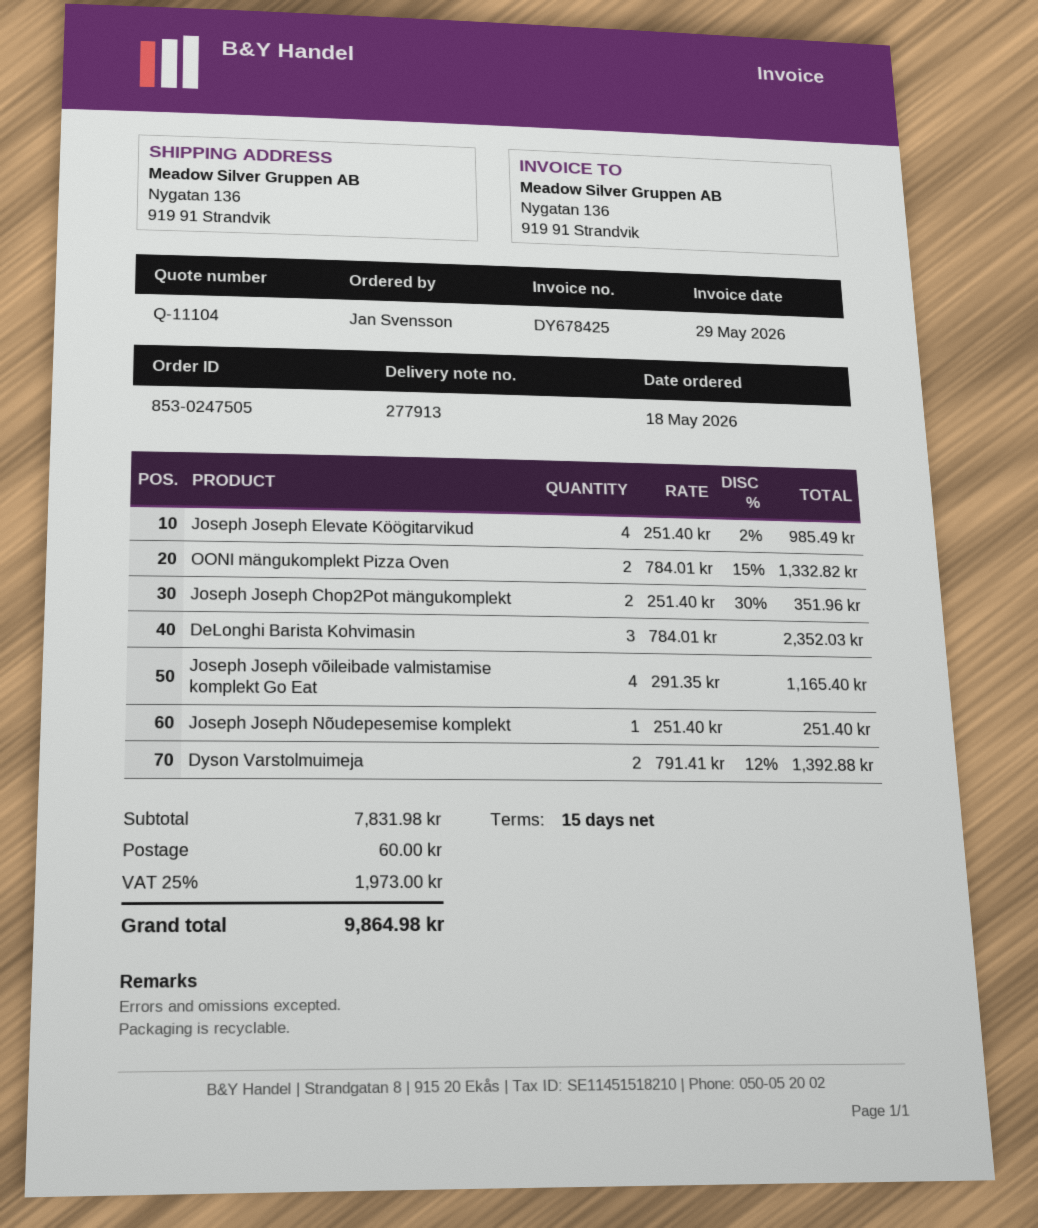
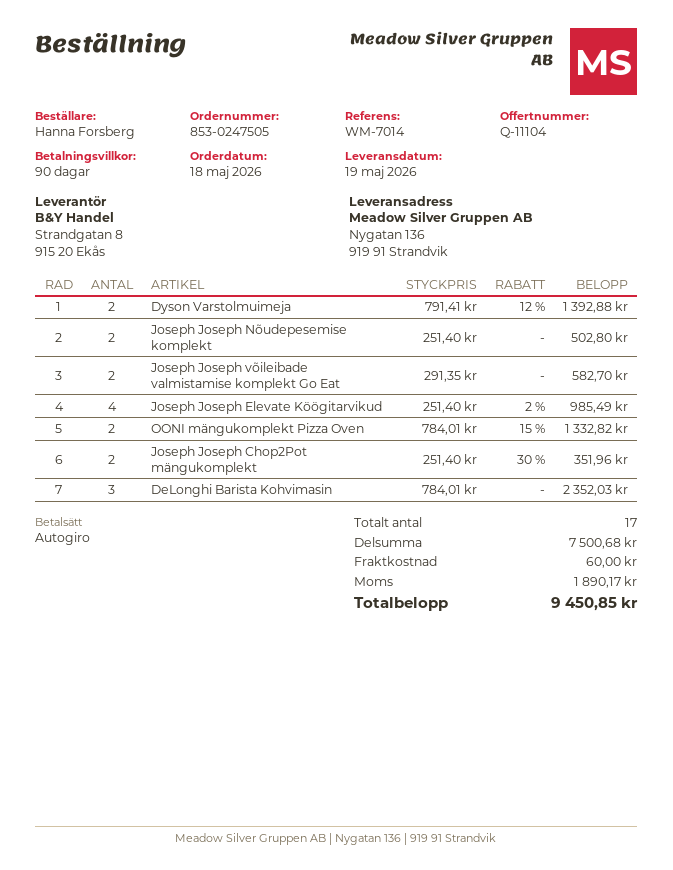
payment terms: 15 days -> 90 days
ordered by: Jan Svensson -> Hanna Forsberg
Joseph Joseph võileibade valmistamise komplekt Go Eat: 4 x 291.35 = 1165.40 -> 2 x 291.35 = 582.70
Joseph Joseph Nõudepesemise komplekt: 1 x 251.40 = 251.40 -> 2 x 251.40 = 502.80
subtotal: 7831.98 -> 7500.68
tax: 1973.00 -> 1890.17
total: 9864.98 -> 9450.85

